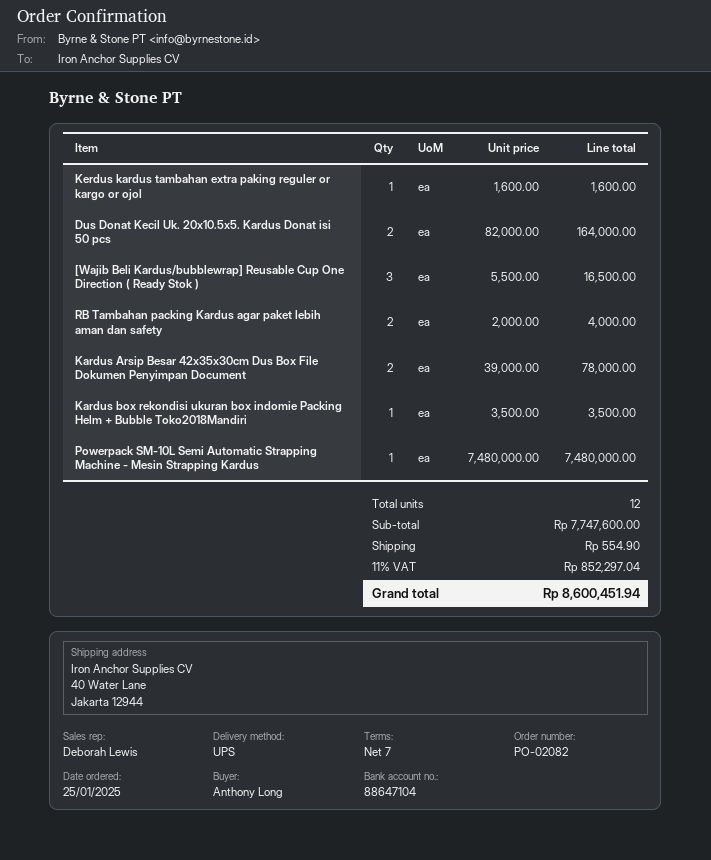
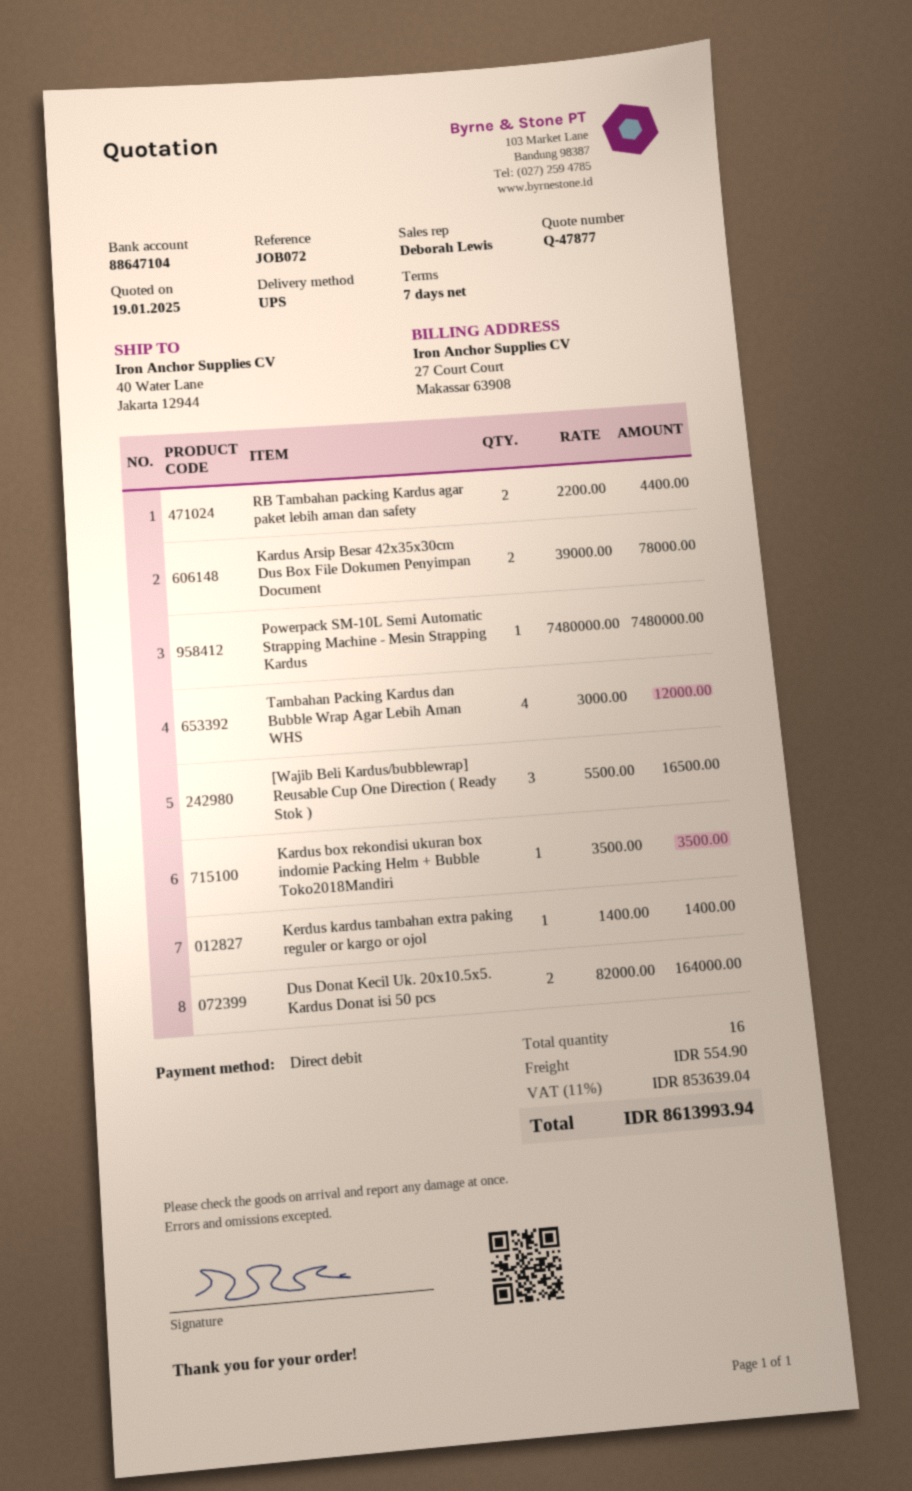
Kerdus kardus tambahan extra paking reguler or kargo or ojol: 1 x 1600.00 = 1600.00 -> 1 x 1400.00 = 1400.00
RB Tambahan packing Kardus agar paket lebih aman dan safety: 2 x 2000.00 = 4000.00 -> 2 x 2200.00 = 4400.00
Tambahan Packing Kardus dan Bubble Wrap Agar Lebih Aman WHS: none -> 4 x 3000.00 = 12000.00
total quantity: 12 -> 16
tax: 11% = 852297.04 -> 11% = 853639.04
total: 8600451.94 -> 8613993.94

